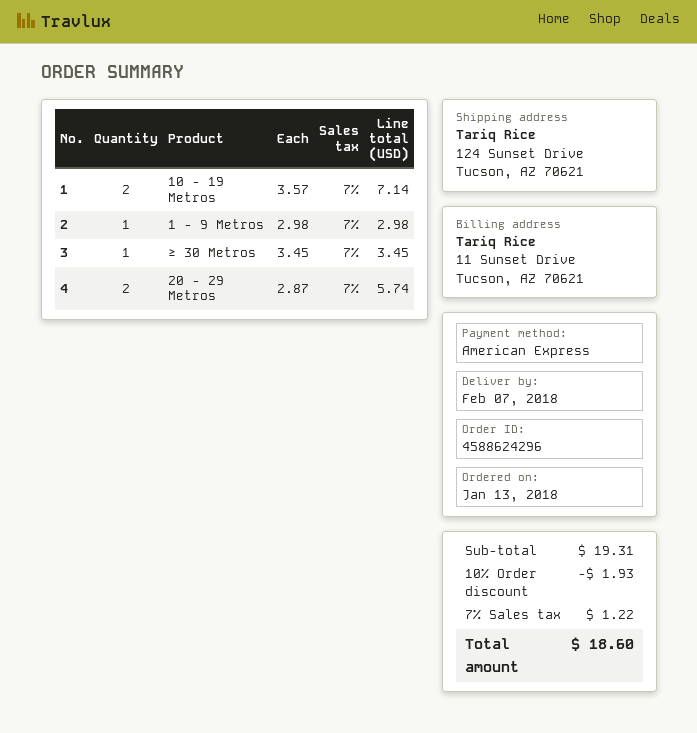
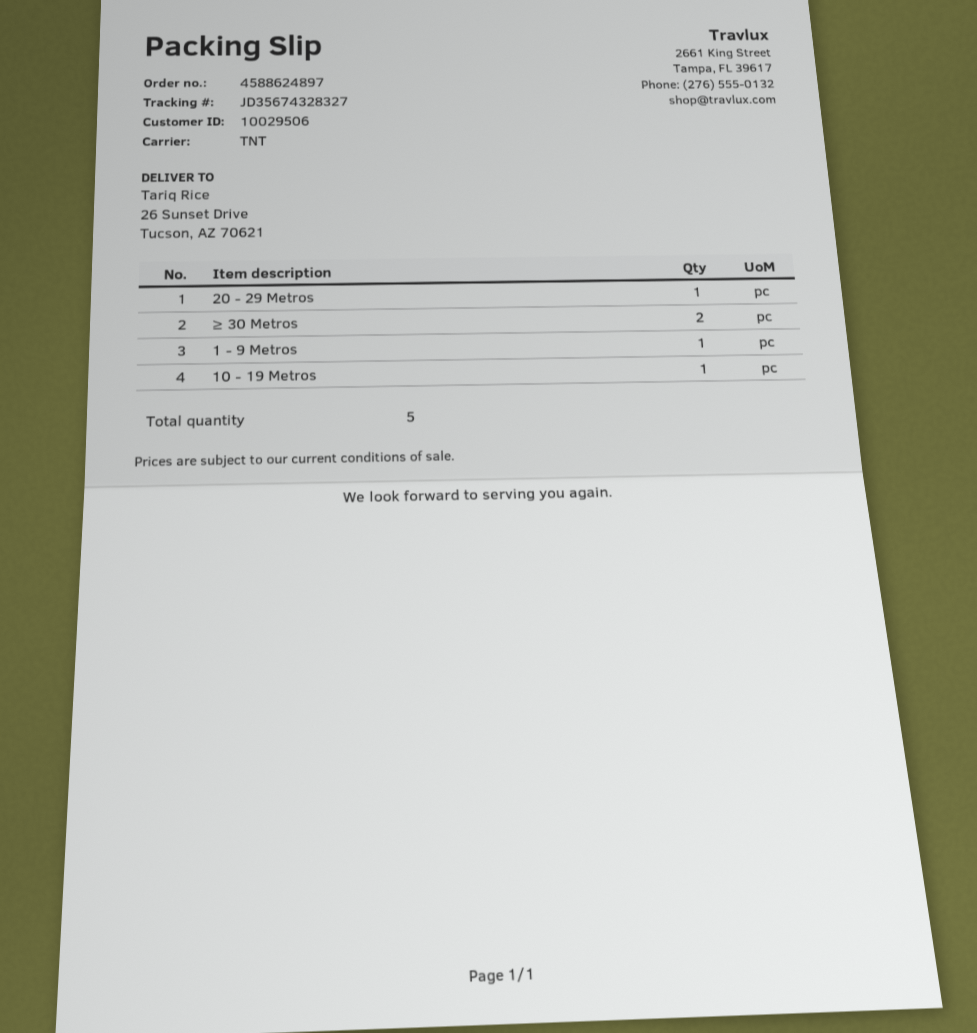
order number: 4588624296 -> 4588624897
ship to: 124 Sunset Drive, Tucson, AZ 70621 -> 26 Sunset Drive, Tucson, AZ 70621
10 - 19 Metros: 2 -> 1
≥ 30 Metros: 1 -> 2
20 - 29 Metros: 2 -> 1

